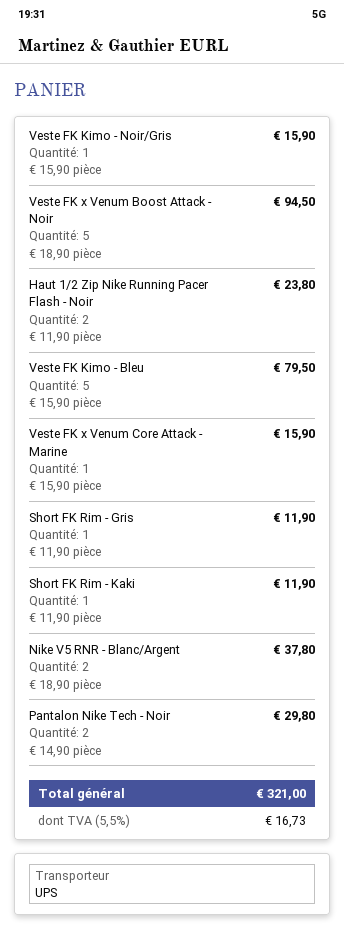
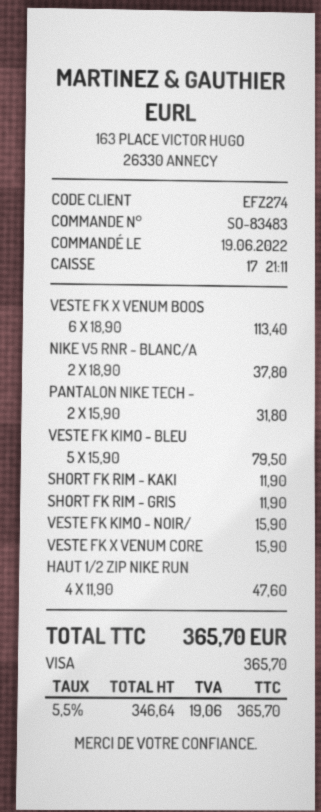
Veste FK x Venum Boost Attack - Noir: 5 x 18.90 = 94.50 -> 6 x 18.90 = 113.40
Haut 1/2 Zip Nike Running Pacer Flash - Noir: 2 x 11.90 = 23.80 -> 4 x 11.90 = 47.60
Pantalon Nike Tech - Noir: 2 x 14.90 = 29.80 -> 2 x 15.90 = 31.80
tax: 5.5% = 16.73 -> 5.5% = 19.06
total: 321.00 -> 365.70

